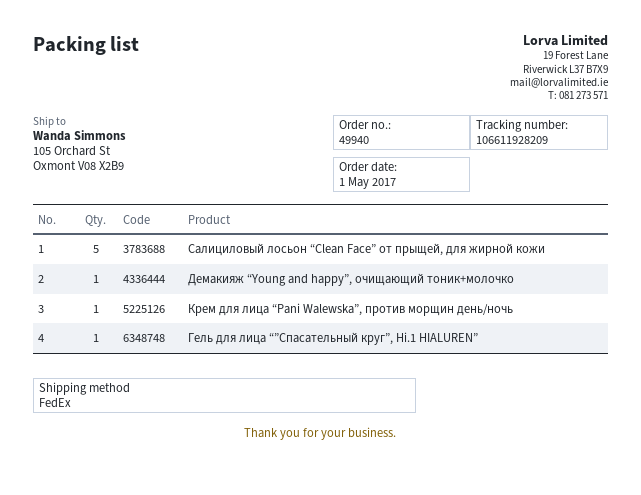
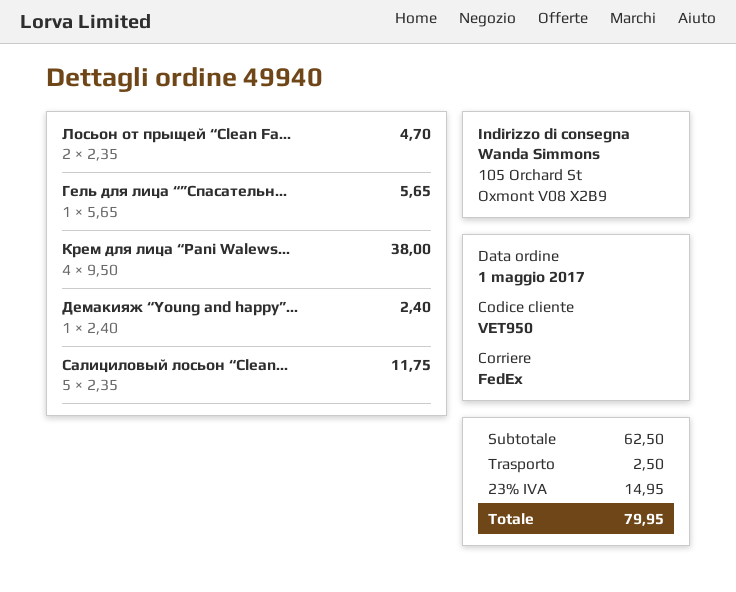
Крем для лица “Pani Walewska”, против морщин день/ночь: 1 -> 4
Лосьон от прыщей “Clean Fa...: none -> 2

